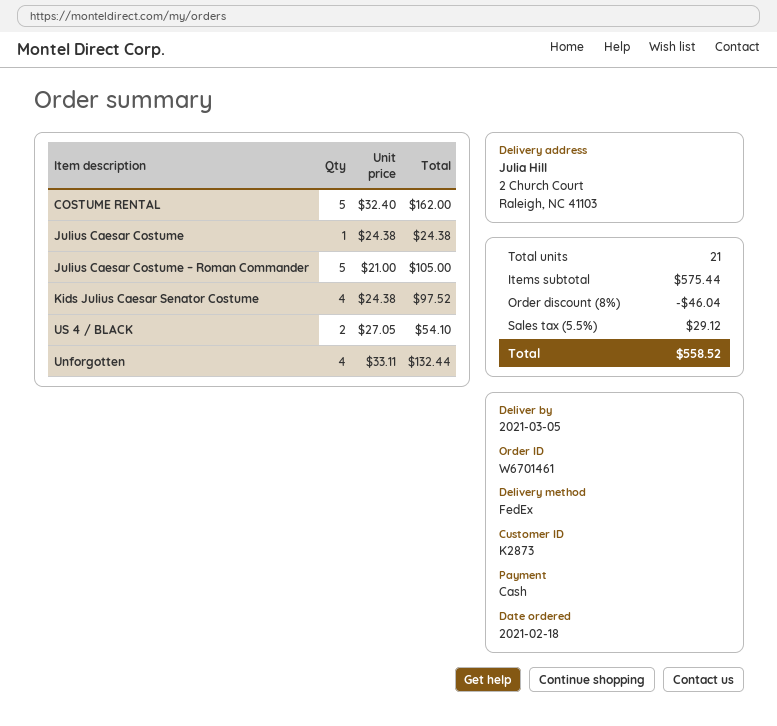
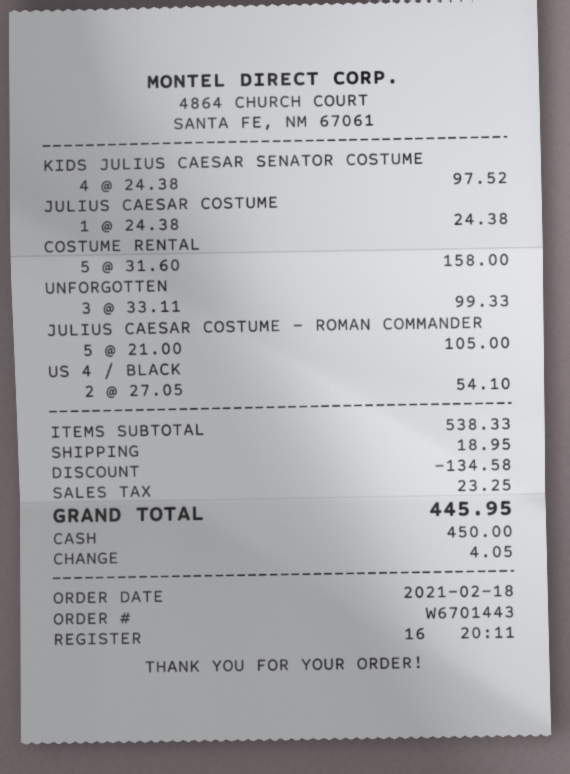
order number: W6701461 -> W6701443
COSTUME RENTAL: 5 x 32.40 = 162.00 -> 5 x 31.60 = 158.00
Unforgotten: 4 x 33.11 = 132.44 -> 3 x 33.11 = 99.33
subtotal: 575.44 -> 538.33
discount: 46.04 -> 134.58
shipping: none -> 18.95
tax: 29.12 -> 23.25
total: 558.52 -> 445.95

